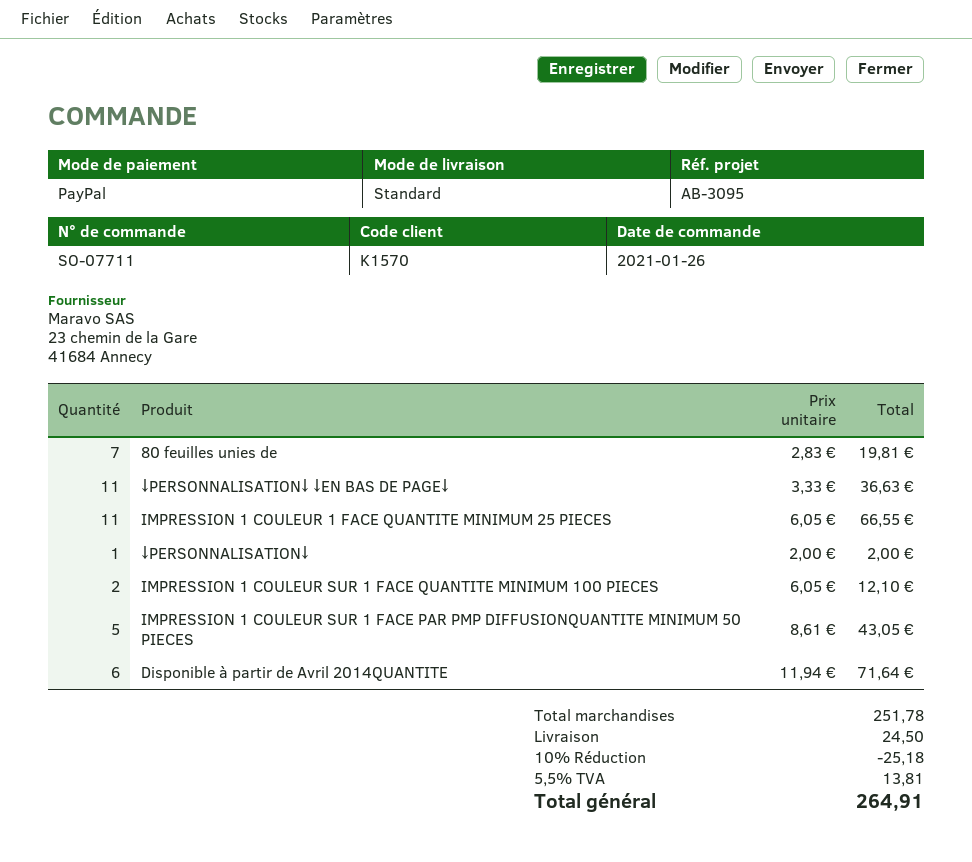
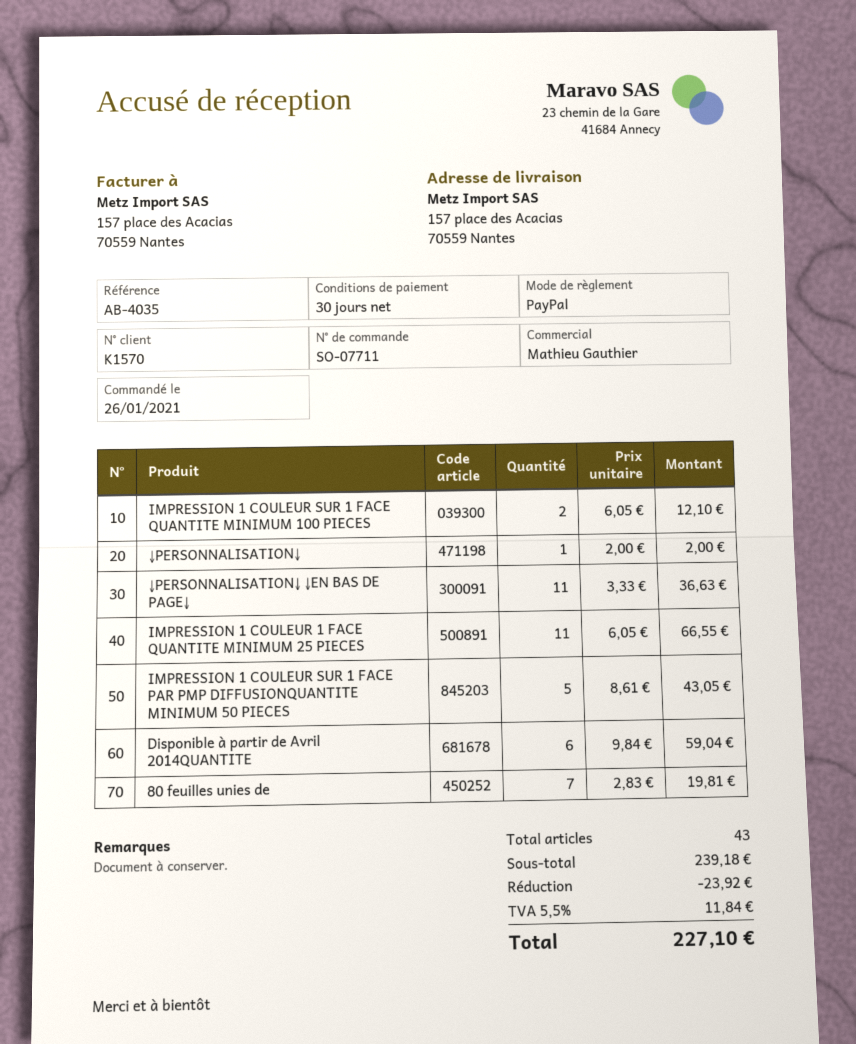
reference: AB-3095 -> AB-4035
Disponible à partir de Avril 2014QUANTITE: 6 x 11.94 = 71.64 -> 6 x 9.84 = 59.04
subtotal: 251.78 -> 239.18
discount: 25.18 -> 23.92
shipping: 24.50 -> none
tax: 5.5% = 13.81 -> 5.5% = 11.84
total: 264.91 -> 227.10

